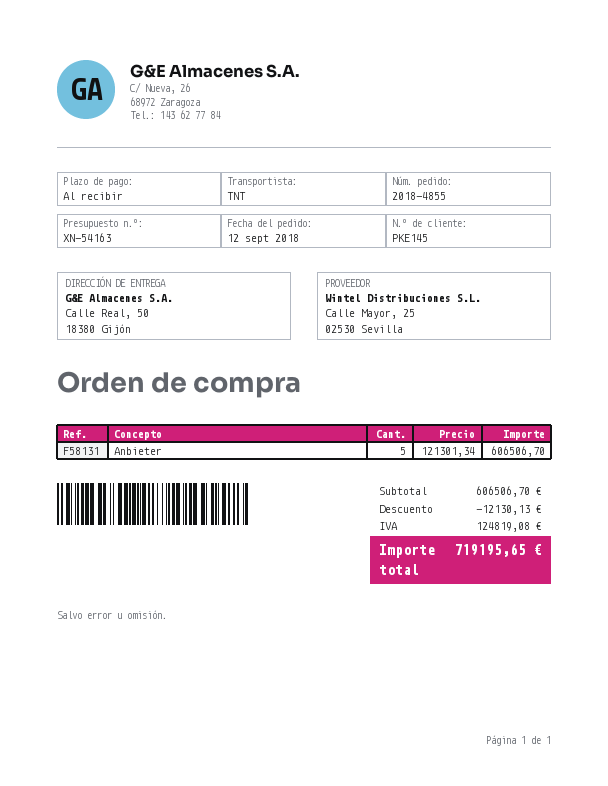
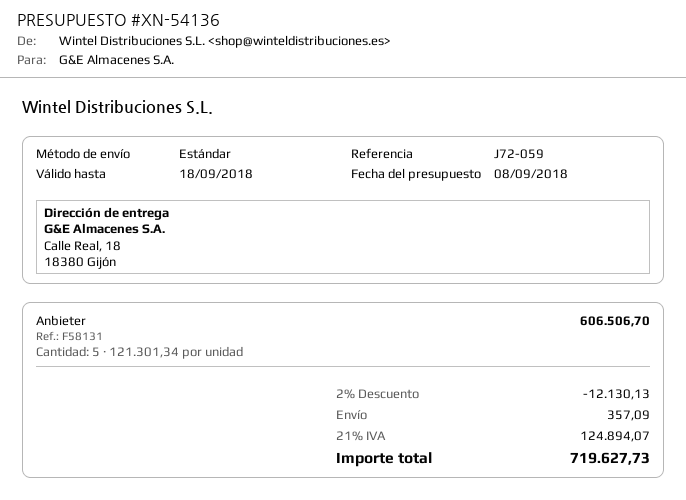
quote number: XN-54163 -> XN-54136
shipping method: TNT -> standard
ship to: Calle Real, 50, 18380 Gijón -> Calle Real, 18, 18380 Gijón
shipping: none -> 357.09
tax: 124819.08 -> 124894.07
total: 719195.65 -> 719627.73

